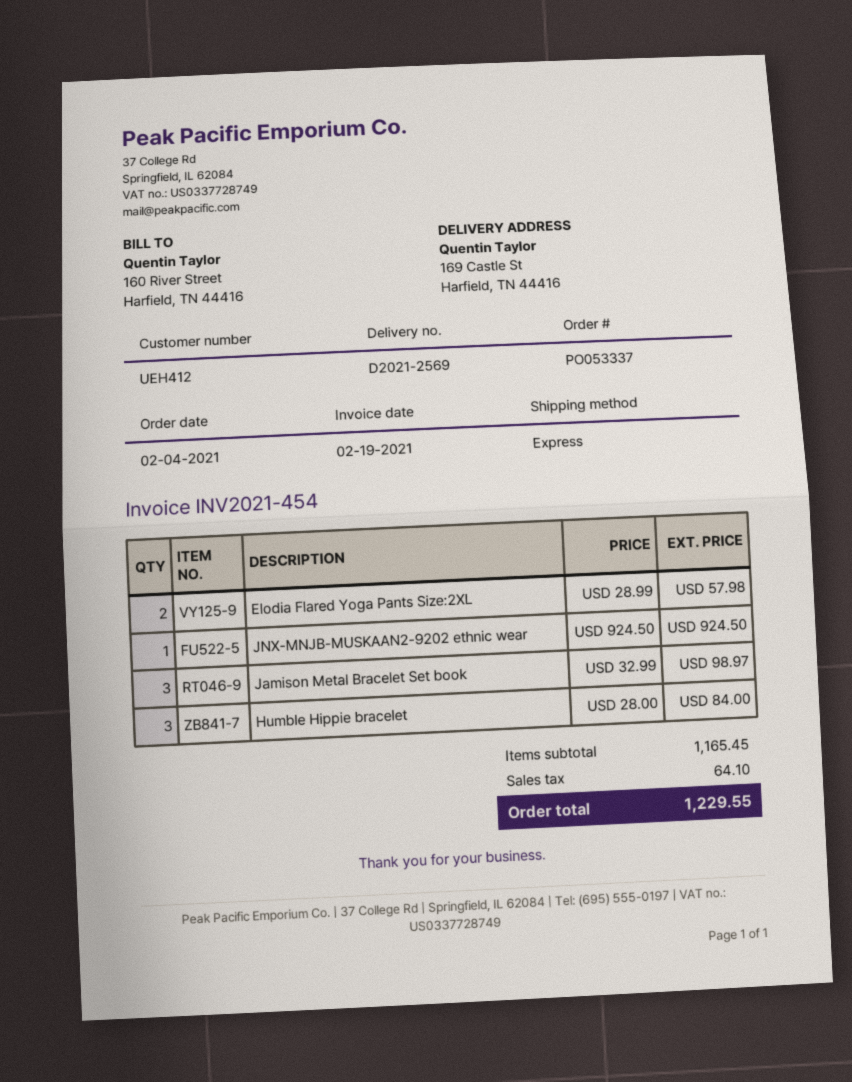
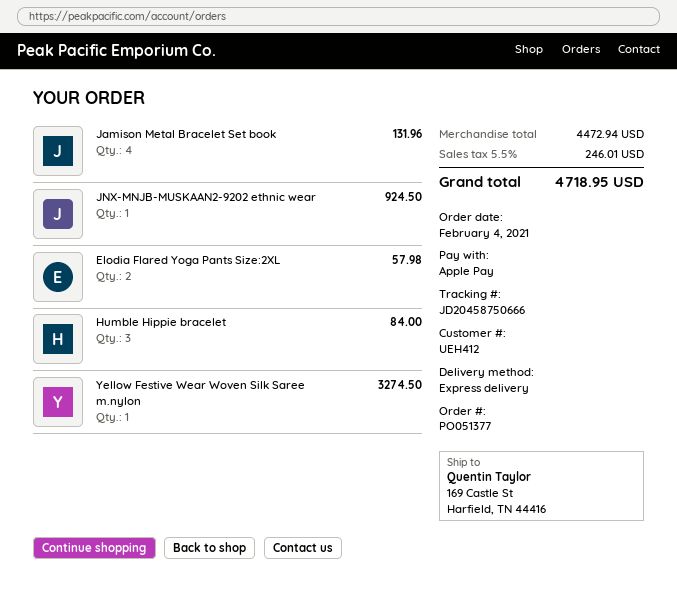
order number: PO053337 -> PO051377
Jamison Metal Bracelet Set book: 3 for 98.97 -> 4 for 131.96
Yellow Festive Wear Woven Silk Saree m.nylon: none -> 1 for 3274.50
subtotal: 1165.45 -> 4472.94
tax: 64.10 -> 246.01
total: 1229.55 -> 4718.95

